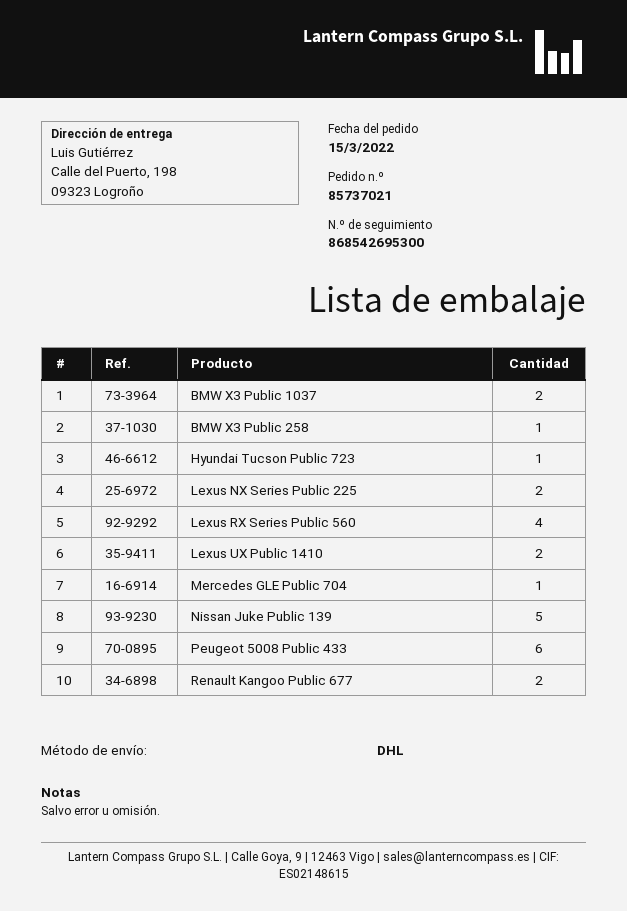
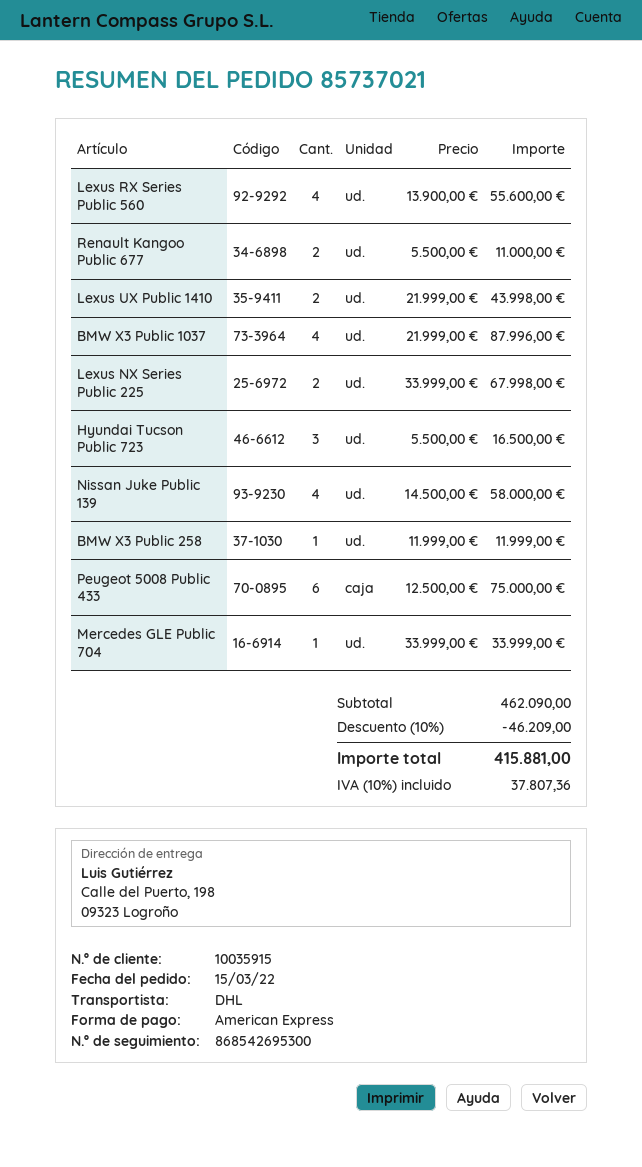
BMW X3 Public 1037: 2 -> 4
Hyundai Tucson Public 723: 1 -> 3
Nissan Juke Public 139: 5 -> 4

